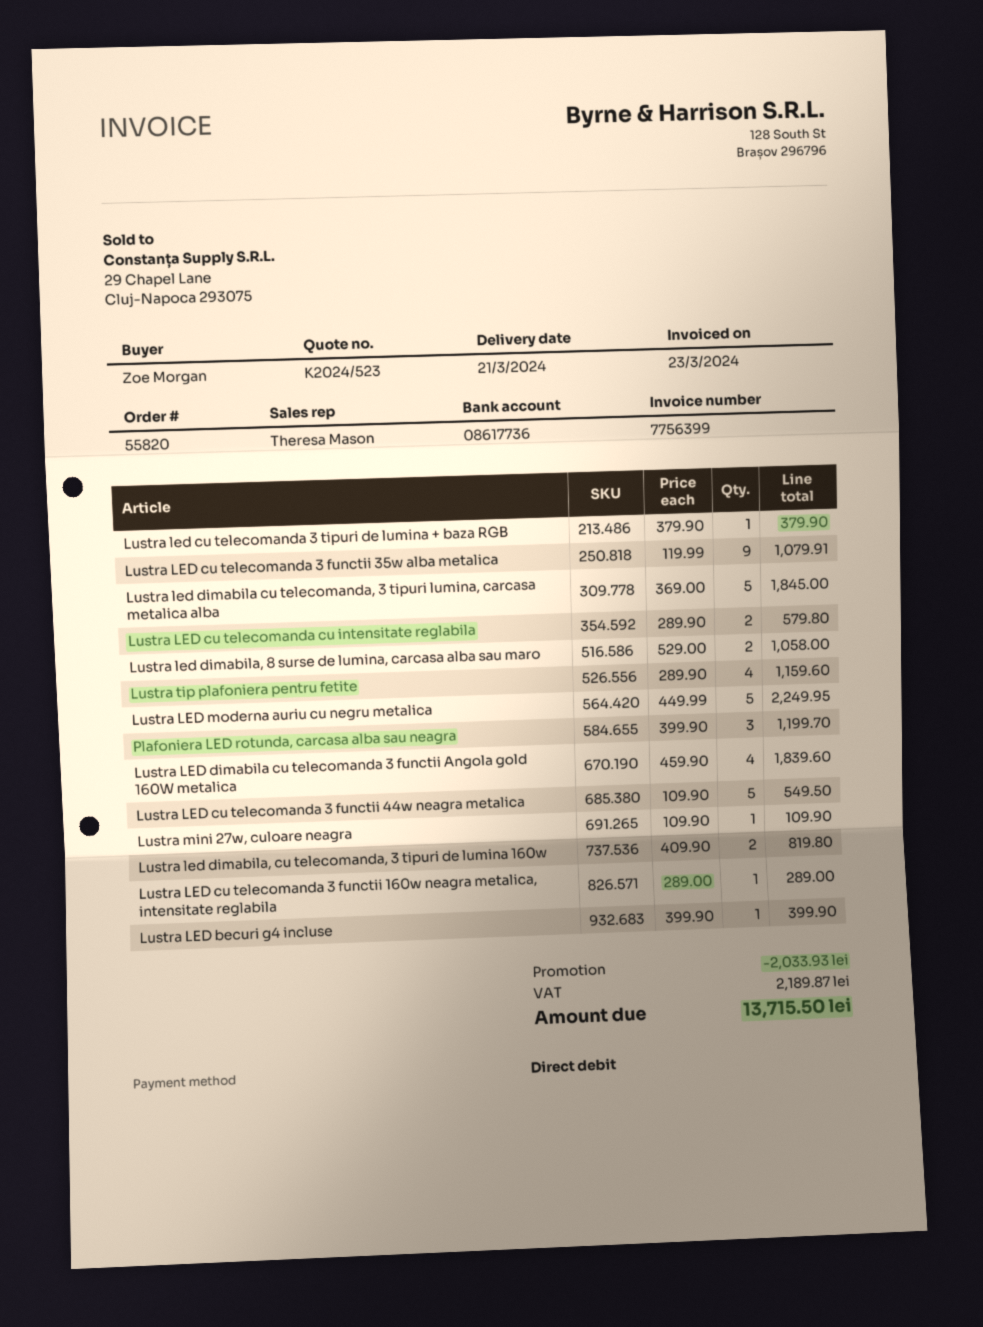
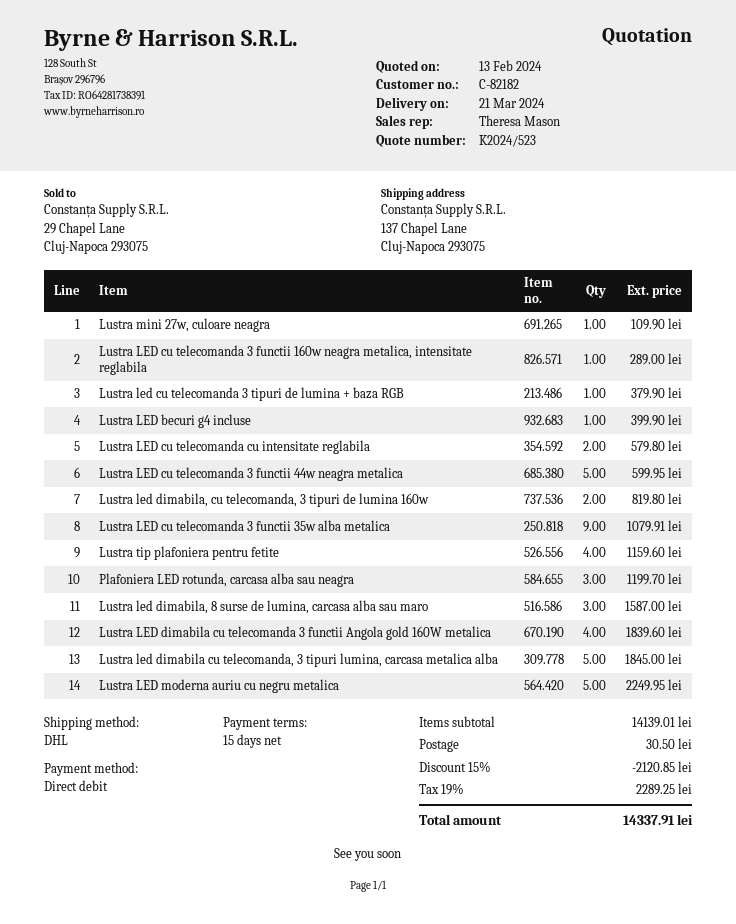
Lustra led dimabila, 8 surse de lumina, carcasa alba sau maro: 2 for 1058.00 -> 3 for 1587.00
Lustra LED cu telecomanda 3 functii 44w neagra metalica: 5 for 549.50 -> 5 for 599.95
discount: 2033.93 -> 2120.85
shipping: none -> 30.50
tax: 2189.87 -> 2289.25
total: 13715.50 -> 14337.91

